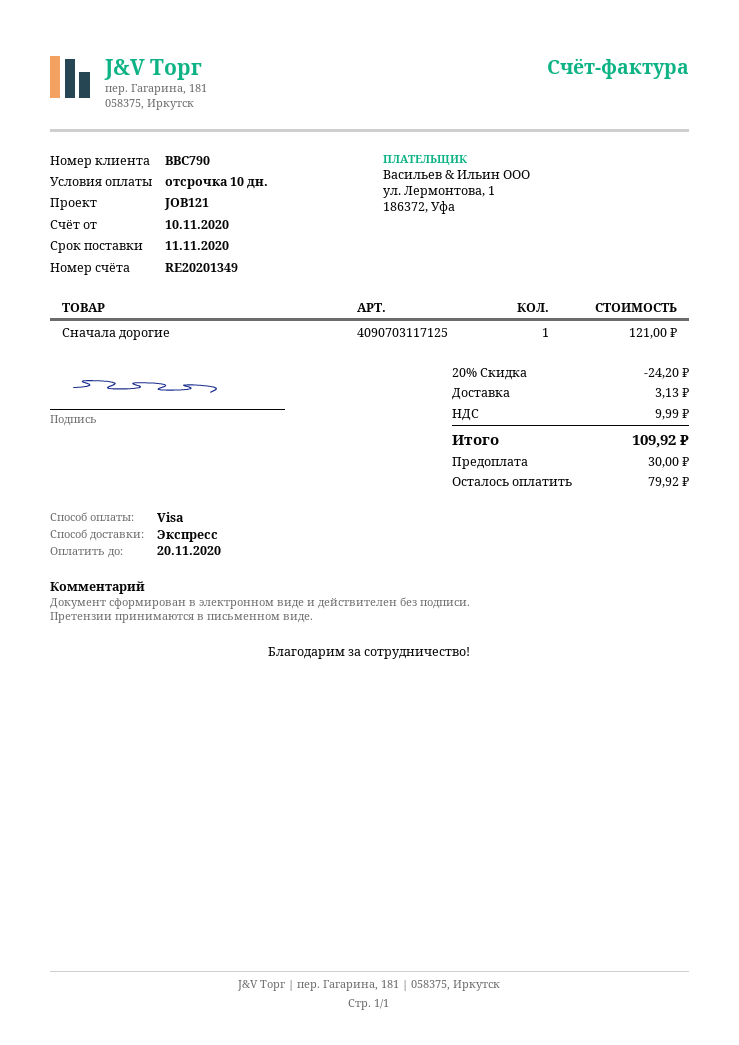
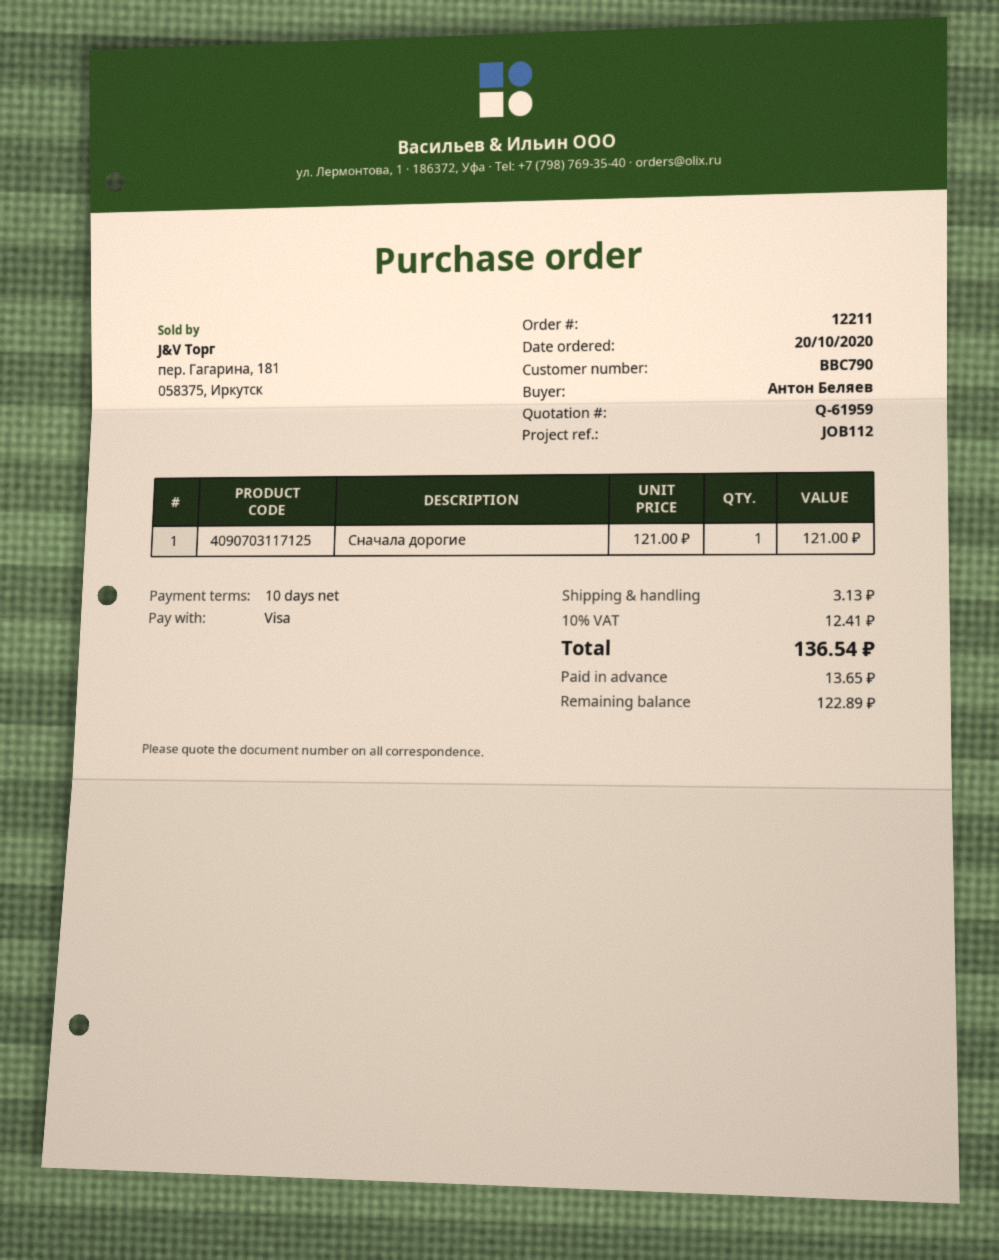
reference: JOB121 -> JOB112
discount: 20% = 24.20 -> none
tax: 9.99 -> 12.41
total: 109.92 -> 136.54
deposit: 30.00 -> 13.65
balance: 79.92 -> 122.89

